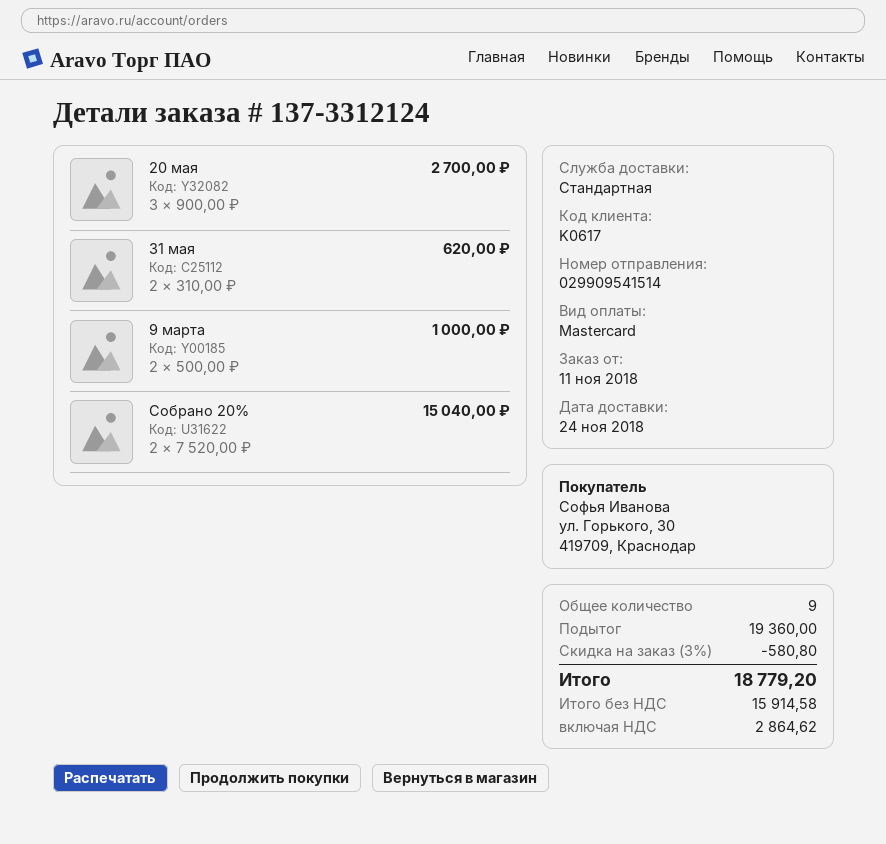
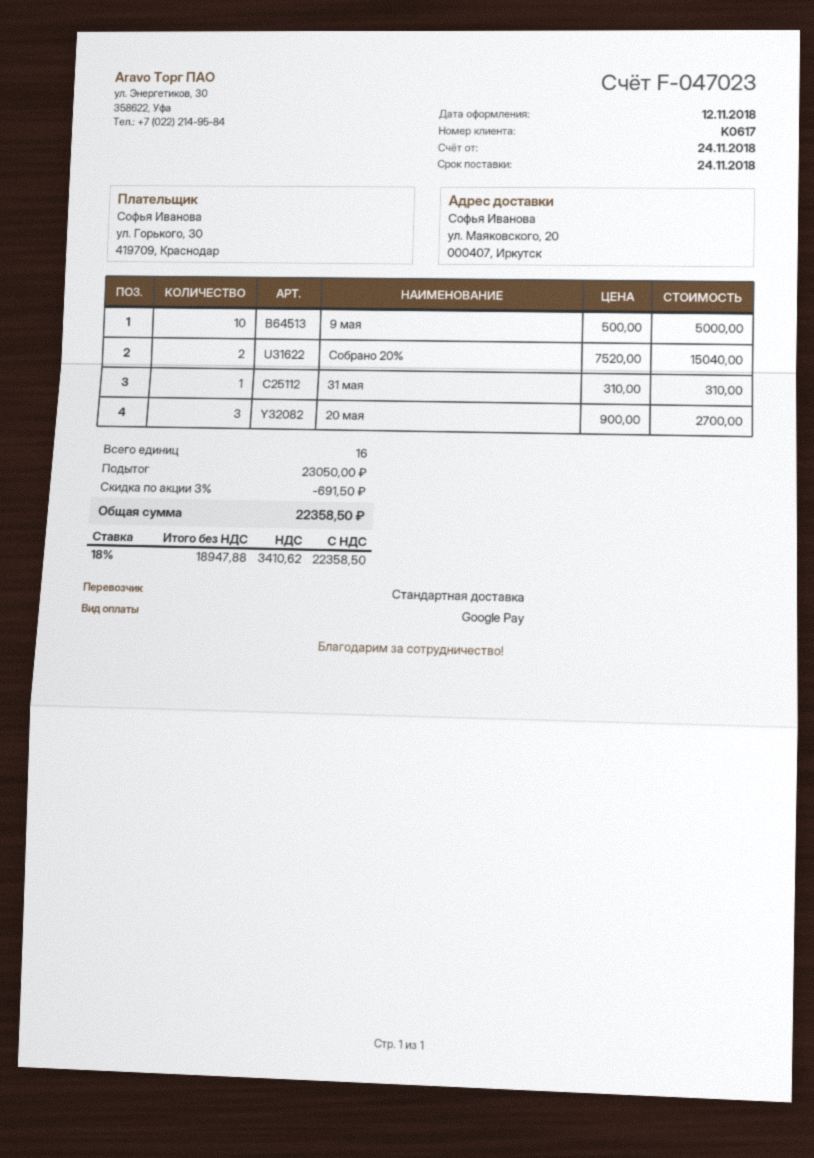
order date: 2018-11-11 -> 2018-11-12
payment method: Mastercard -> Google Pay
31 мая: 2 x 310.00 = 620.00 -> 1 x 310.00 = 310.00
9 марта: 2 x 500.00 = 1000.00 -> none
9 мая: none -> 10 x 500.00 = 5000.00
total quantity: 9 -> 16
subtotal: 19360.00 -> 23050.00
discount: 3% = 580.80 -> 3% = 691.50
net: 15914.58 -> 18947.88
tax: 2864.62 -> 3410.62
total: 18779.20 -> 22358.50

